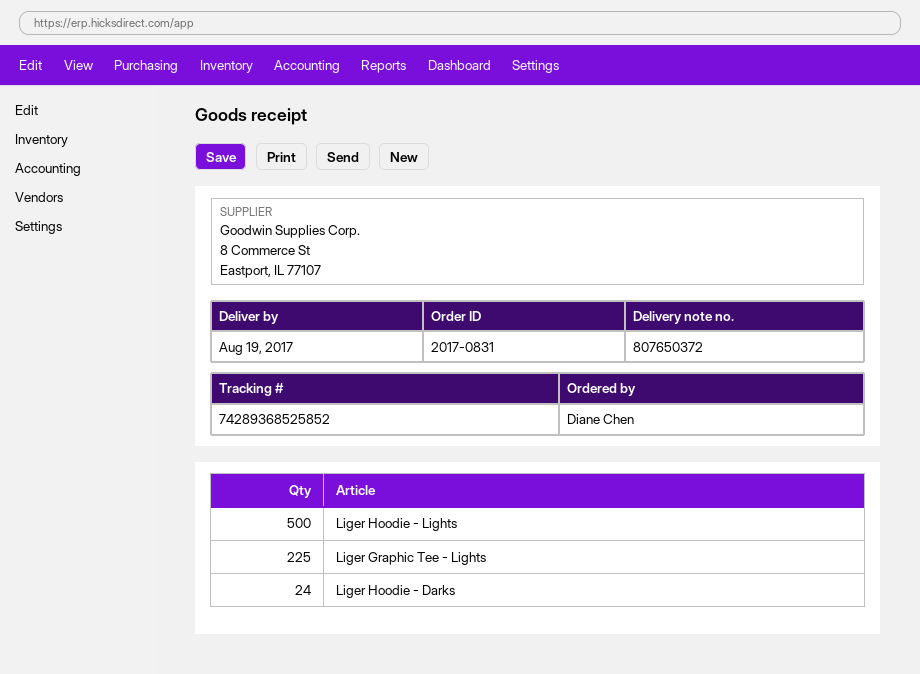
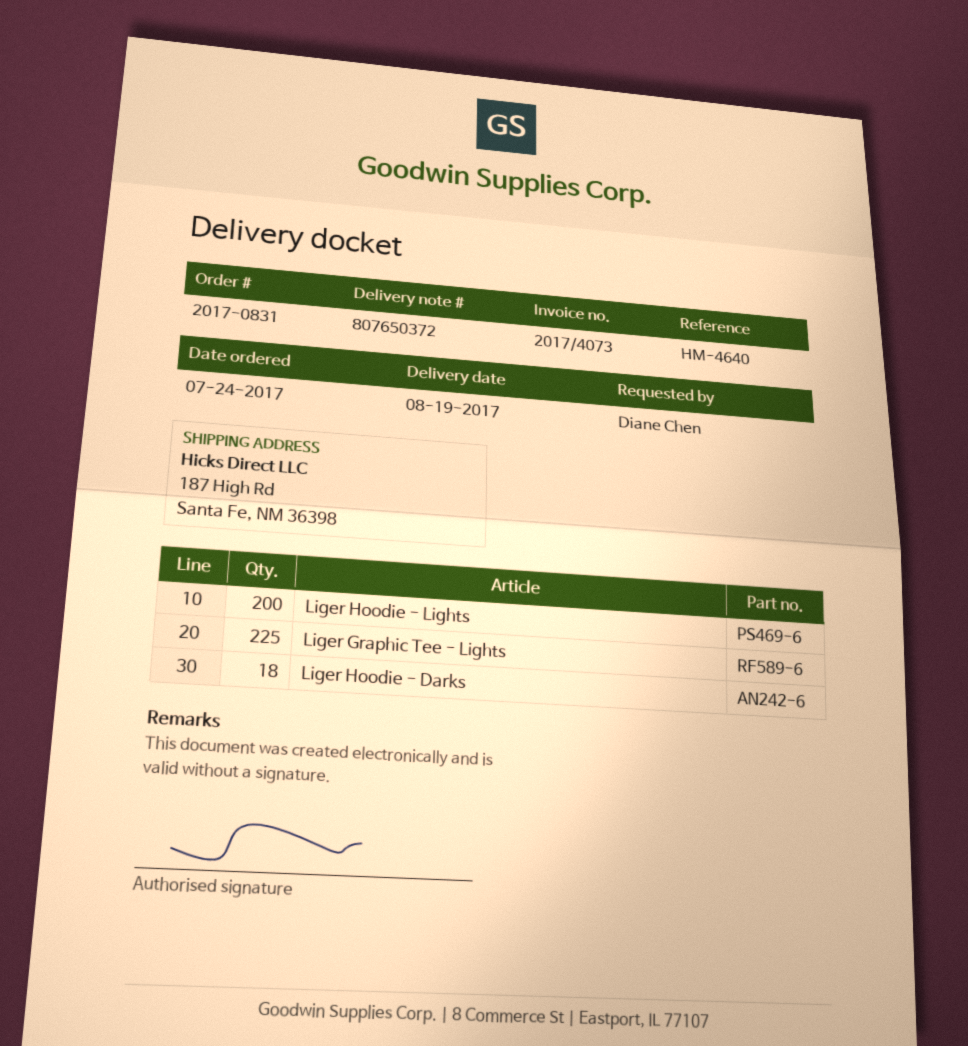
Liger Hoodie - Lights: 500 -> 200
Liger Hoodie - Darks: 24 -> 18

